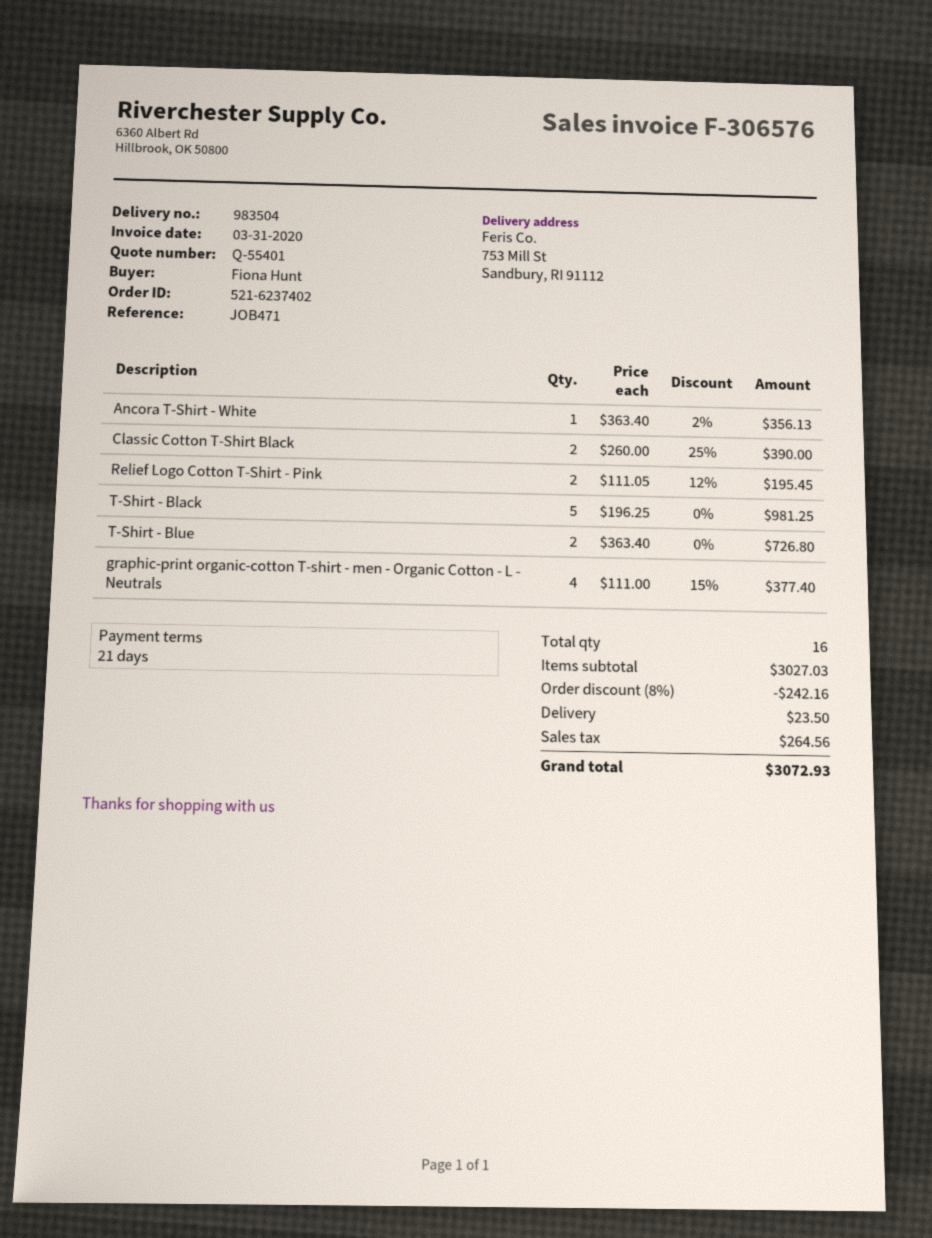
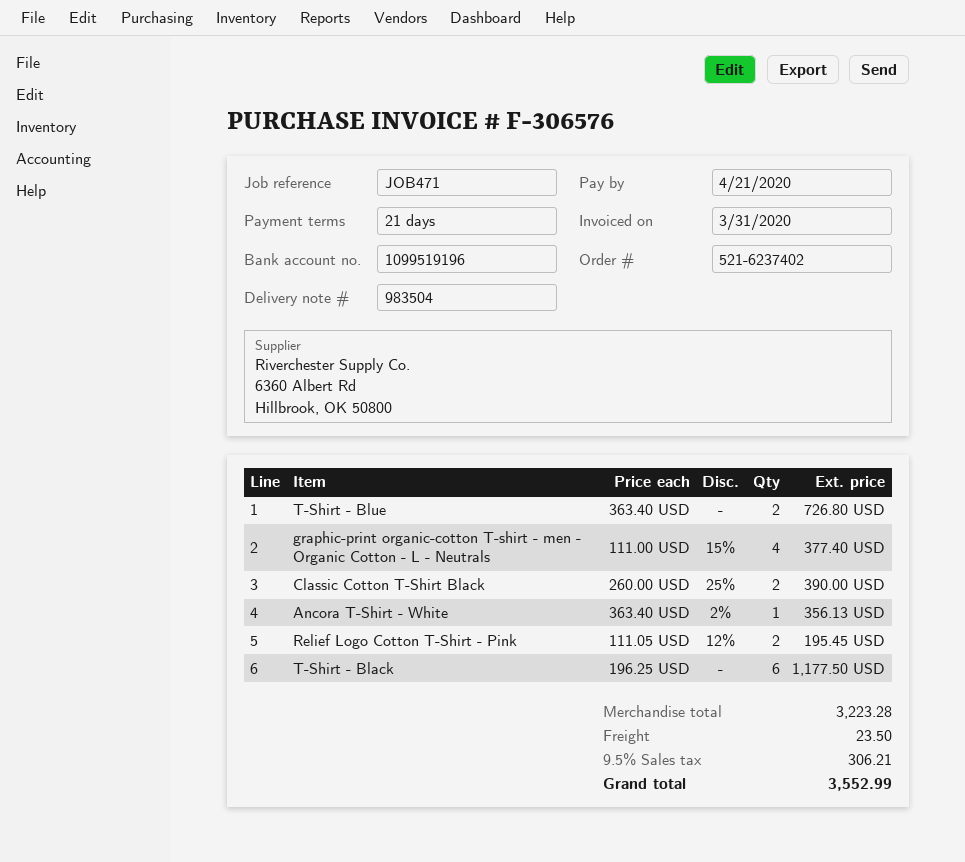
T-Shirt - Black: 5 x 196.25 = 981.25 -> 6 x 196.25 = 1177.50
subtotal: 3027.03 -> 3223.28
discount: 8% = 242.16 -> none
tax: 264.56 -> 306.21
total: 3072.93 -> 3552.99

